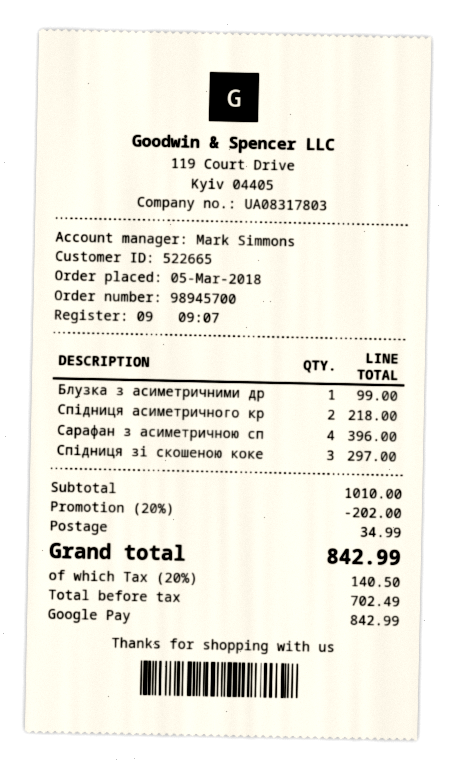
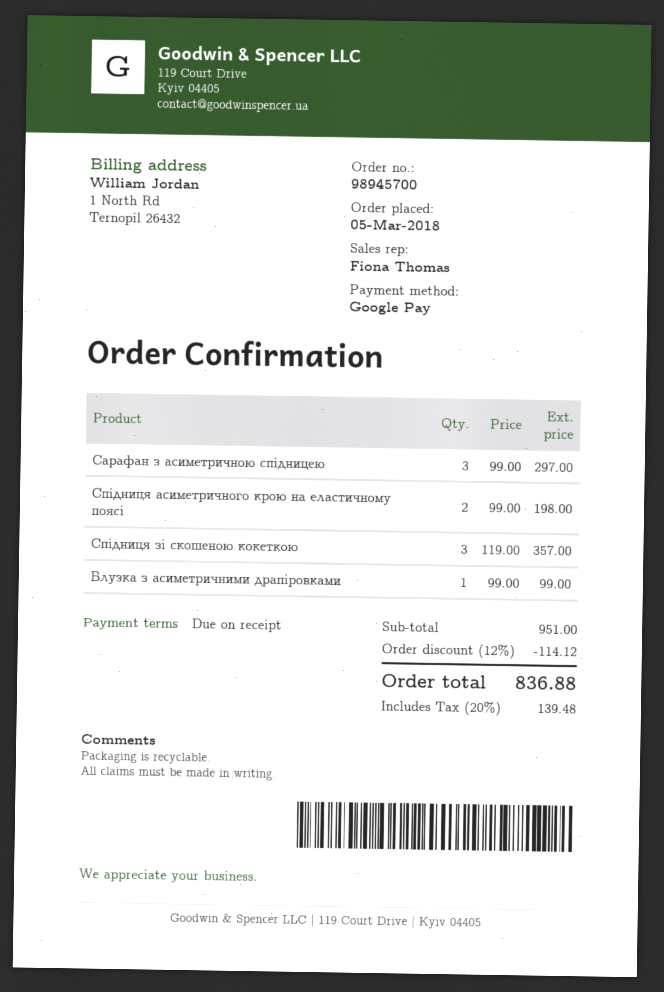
sales rep: Mark Simmons -> Fiona Thomas
Спідниця асиметричного кр: 2 for 218.00 -> 2 for 198.00
Сарафан з асиметричною сп: 4 for 396.00 -> 3 for 297.00
Спідниця зі скошеною коке: 3 for 297.00 -> 3 for 357.00
subtotal: 1010.00 -> 951.00
discount: 20% = 202.00 -> 12% = 114.12
shipping: 34.99 -> none
tax: 20% = 140.50 -> 20% = 139.48
total: 842.99 -> 836.88

